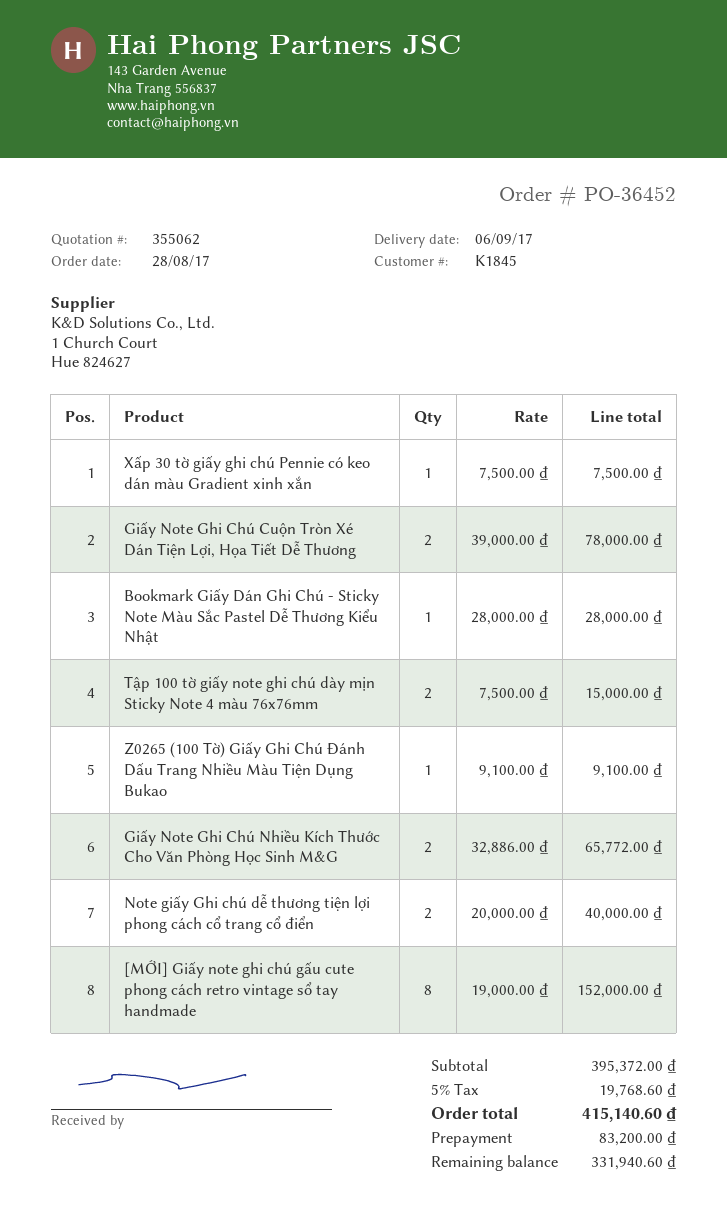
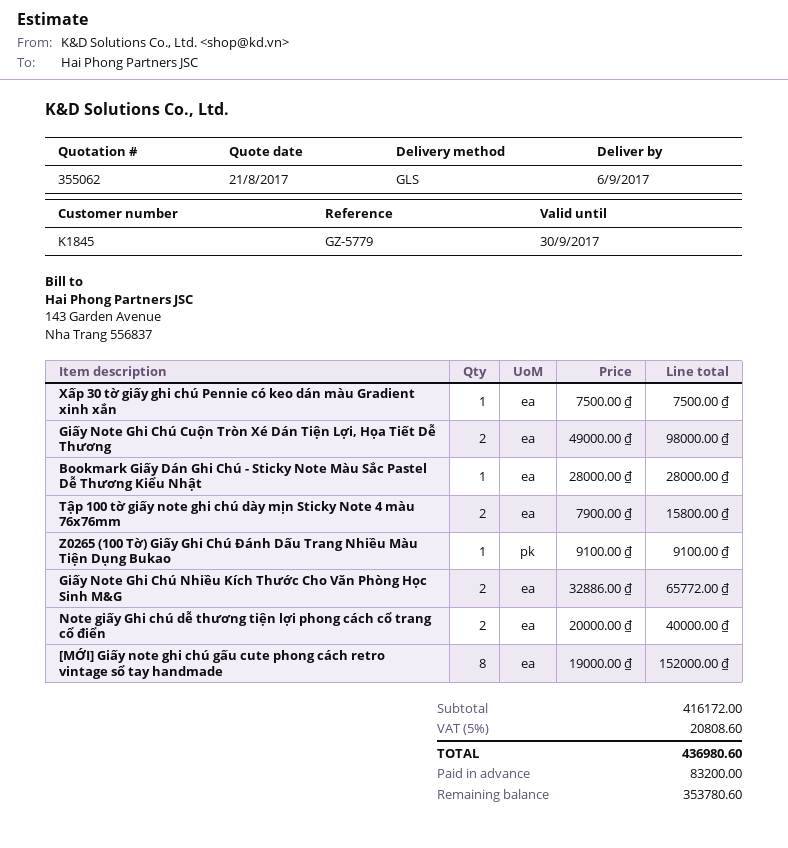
Giấy Note Ghi Chú Cuộn Tròn Xé Dán Tiện Lợi, Họa Tiết Dễ Thương: 2 x 39000.00 = 78000.00 -> 2 x 49000.00 = 98000.00
Tập 100 tờ giấy note ghi chú dày mịn Sticky Note 4 màu 76x76mm: 2 x 7500.00 = 15000.00 -> 2 x 7900.00 = 15800.00
subtotal: 395372.00 -> 416172.00
tax: 5% = 19768.60 -> 5% = 20808.60
total: 415140.60 -> 436980.60
balance: 331940.60 -> 353780.60

